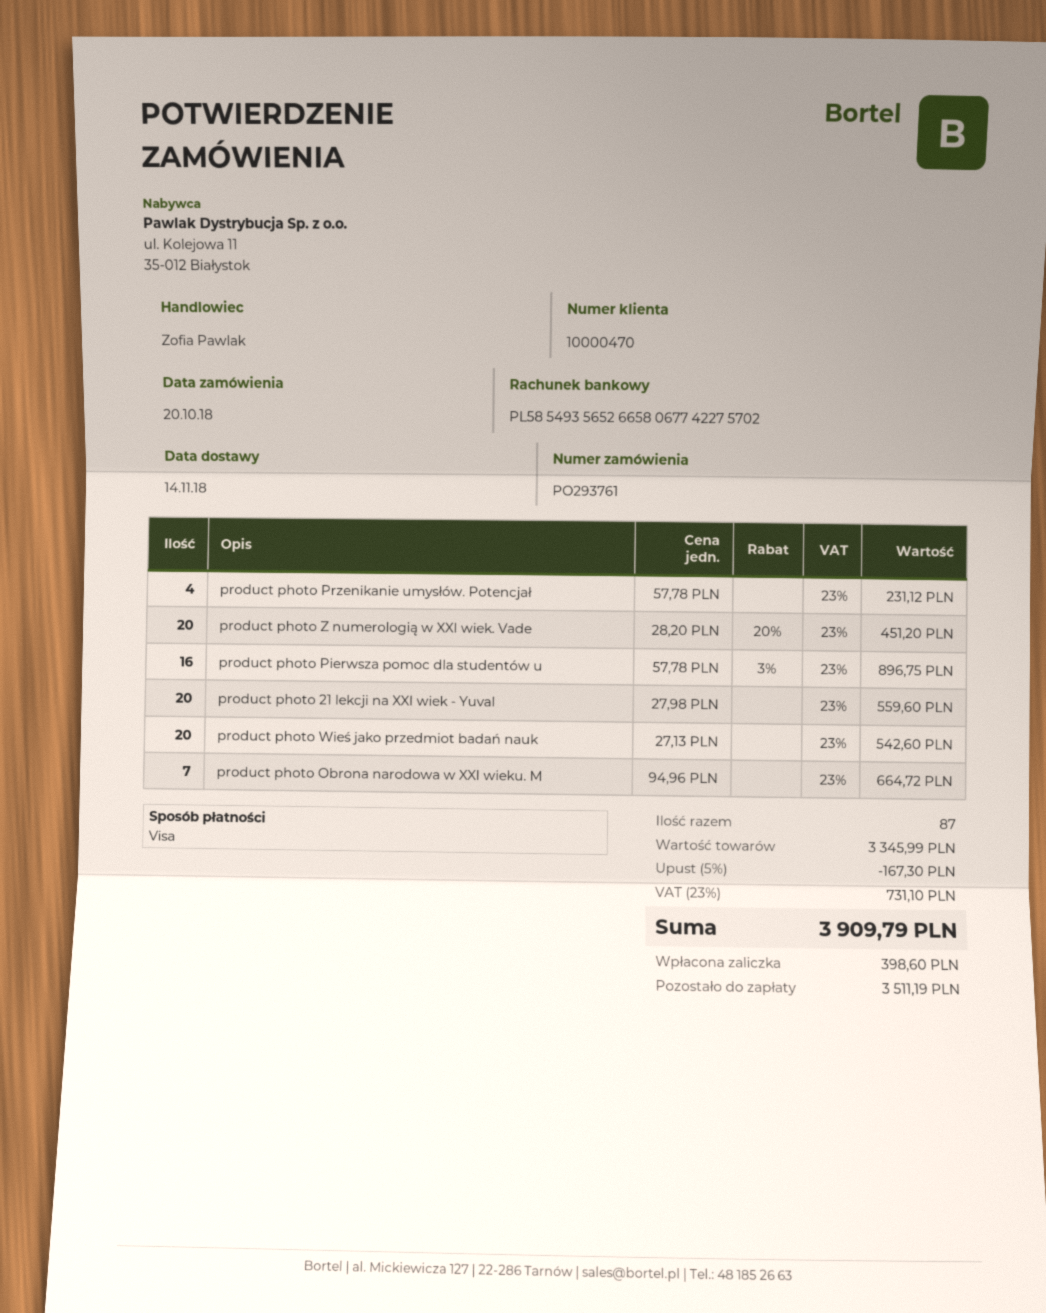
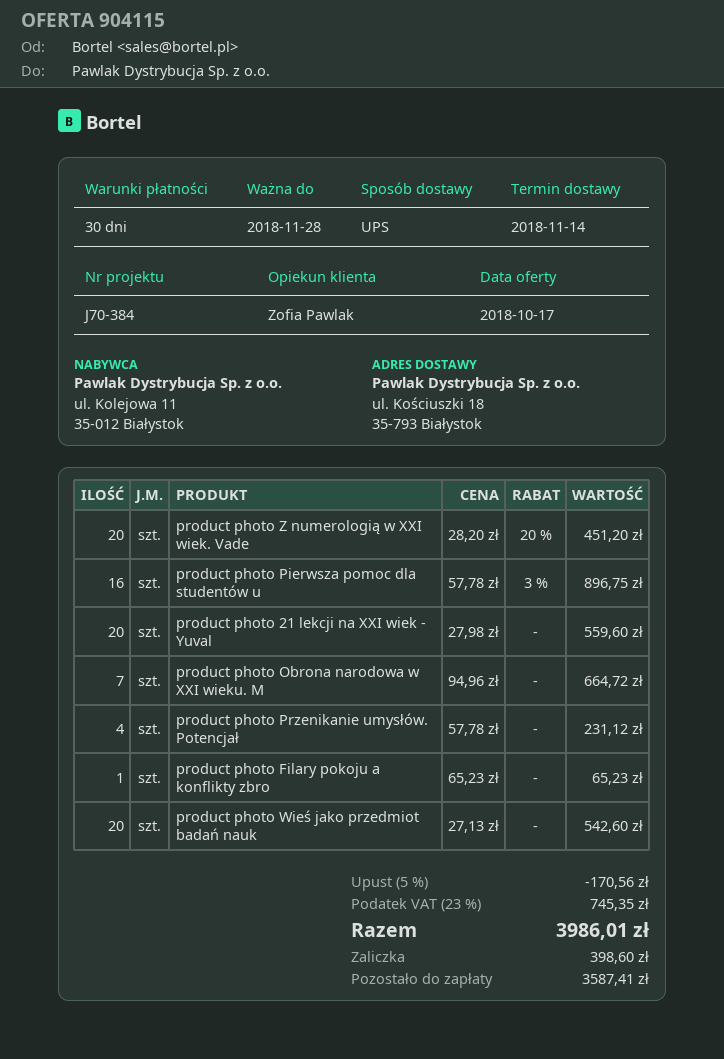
product photo Filary pokoju a konflikty zbro: none -> 1 x 65.23 = 65.23
discount: 5% = 167.30 -> 5% = 170.56
tax: 23% = 731.10 -> 23% = 745.35
total: 3909.79 -> 3986.01
balance: 3511.19 -> 3587.41

